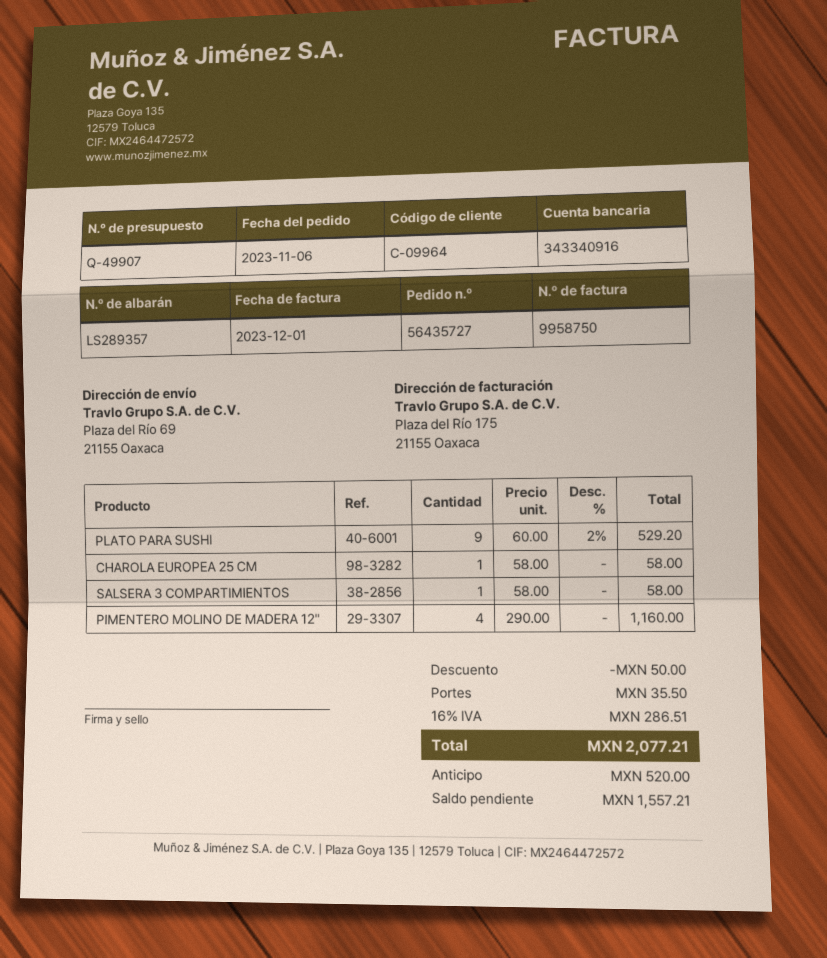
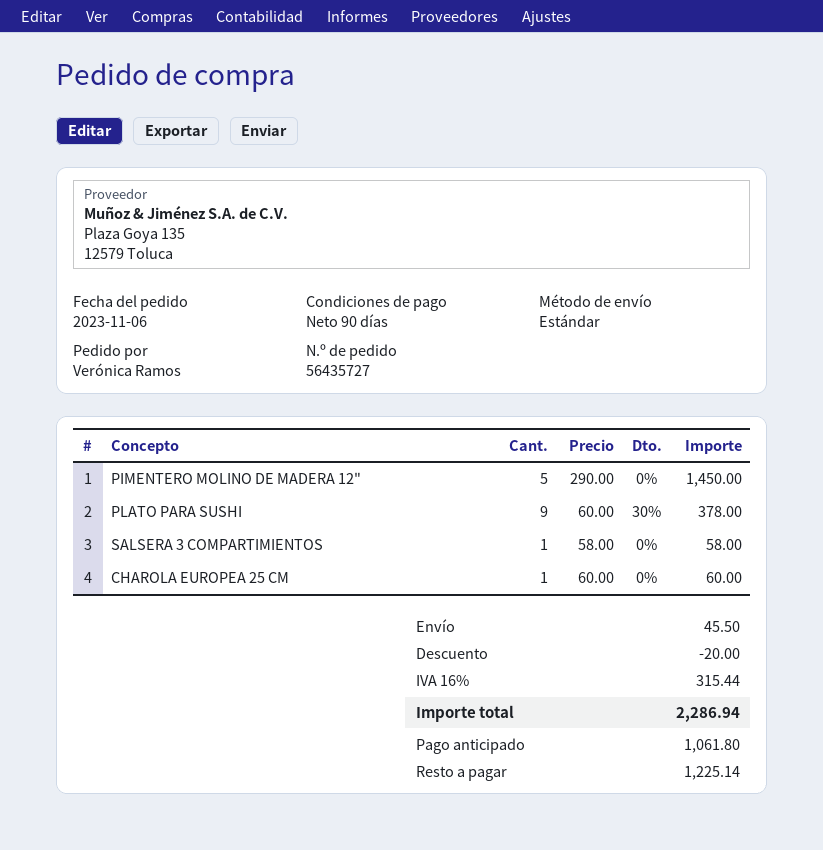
PLATO PARA SUSHI: 9 x 60.00 - 2% = 529.20 -> 9 x 60.00 - 30% = 378.00
CHAROLA EUROPEA 25 CM: 1 x 58.00 = 58.00 -> 1 x 60.00 = 60.00
PIMENTERO MOLINO DE MADERA 12": 4 x 290.00 = 1160.00 -> 5 x 290.00 = 1450.00
discount: 50.00 -> 20.00
shipping: 35.50 -> 45.50
tax: 16% = 286.51 -> 16% = 315.44
total: 2077.21 -> 2286.94
deposit: 520.00 -> 1061.80
balance: 1557.21 -> 1225.14

